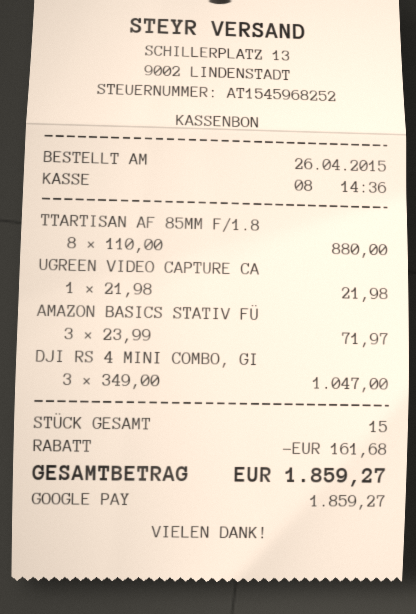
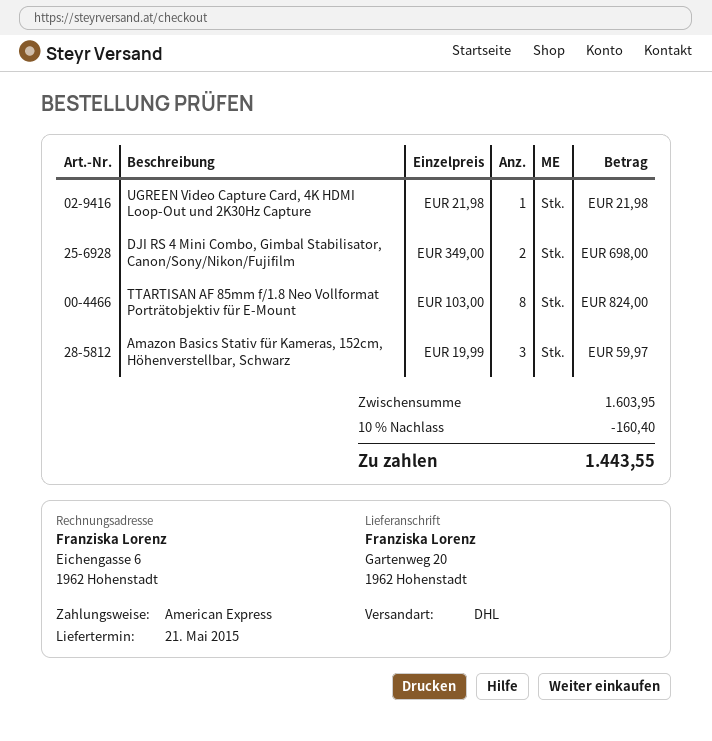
payment method: Google Pay -> American Express
TTARTISAN AF 85MM F/1.8: 8 x 110.00 = 880.00 -> 8 x 103.00 = 824.00
AMAZON BASICS STATIV FÜ: 3 x 23.99 = 71.97 -> 3 x 19.99 = 59.97
DJI RS 4 MINI COMBO, GI: 3 x 349.00 = 1047.00 -> 2 x 349.00 = 698.00
discount: 161.68 -> 160.40
total: 1859.27 -> 1443.55

